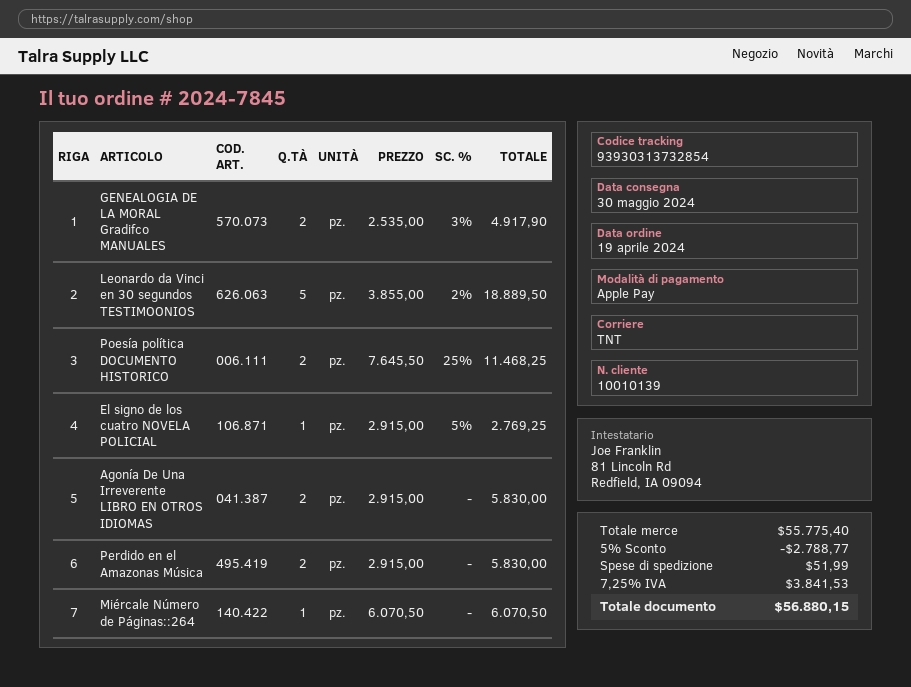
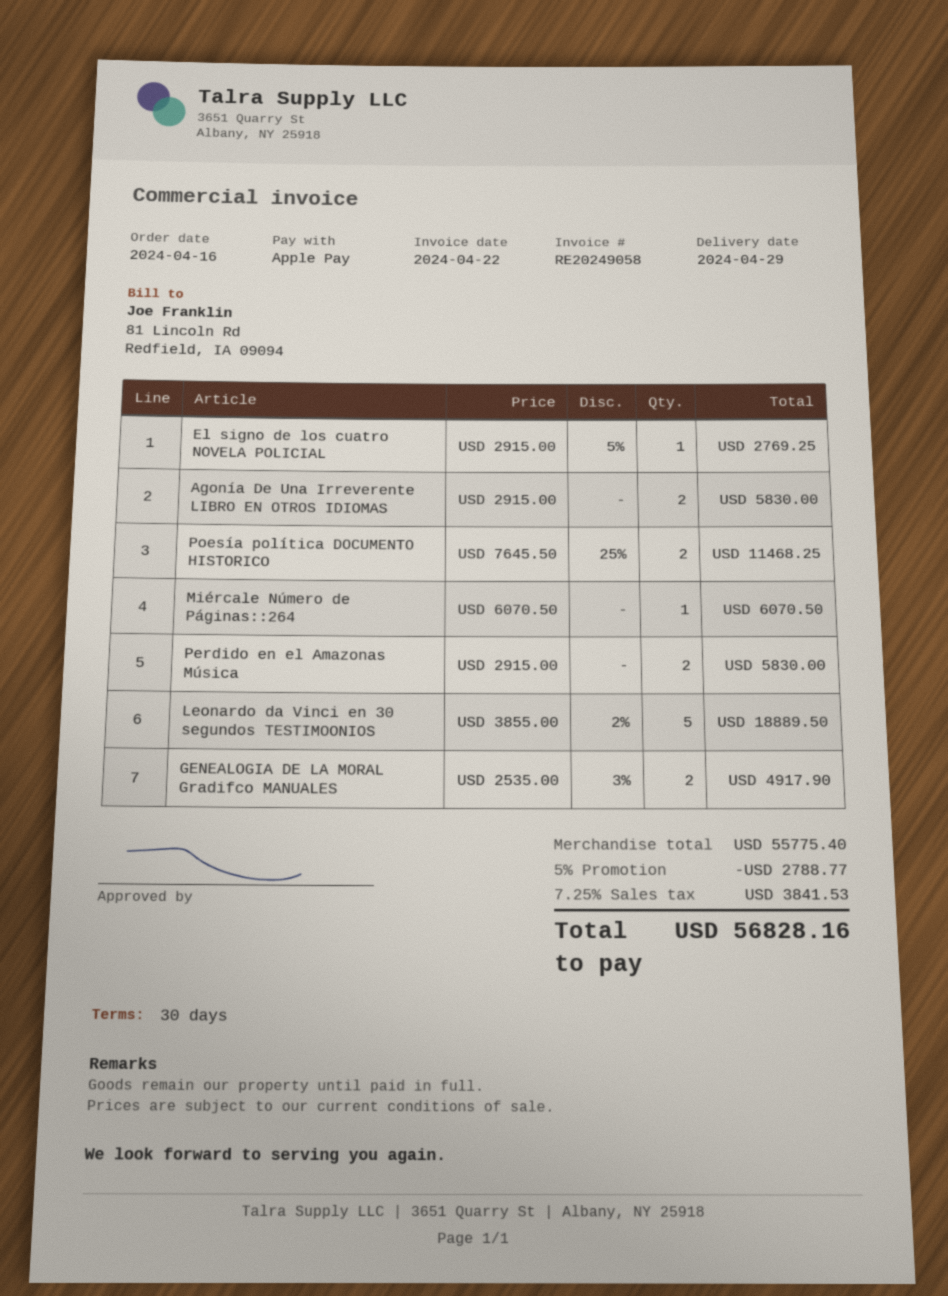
order date: 2024-04-19 -> 2024-04-16
delivery date: 2024-05-30 -> 2024-04-29
shipping: 51.99 -> none
total: 56880.15 -> 56828.16

